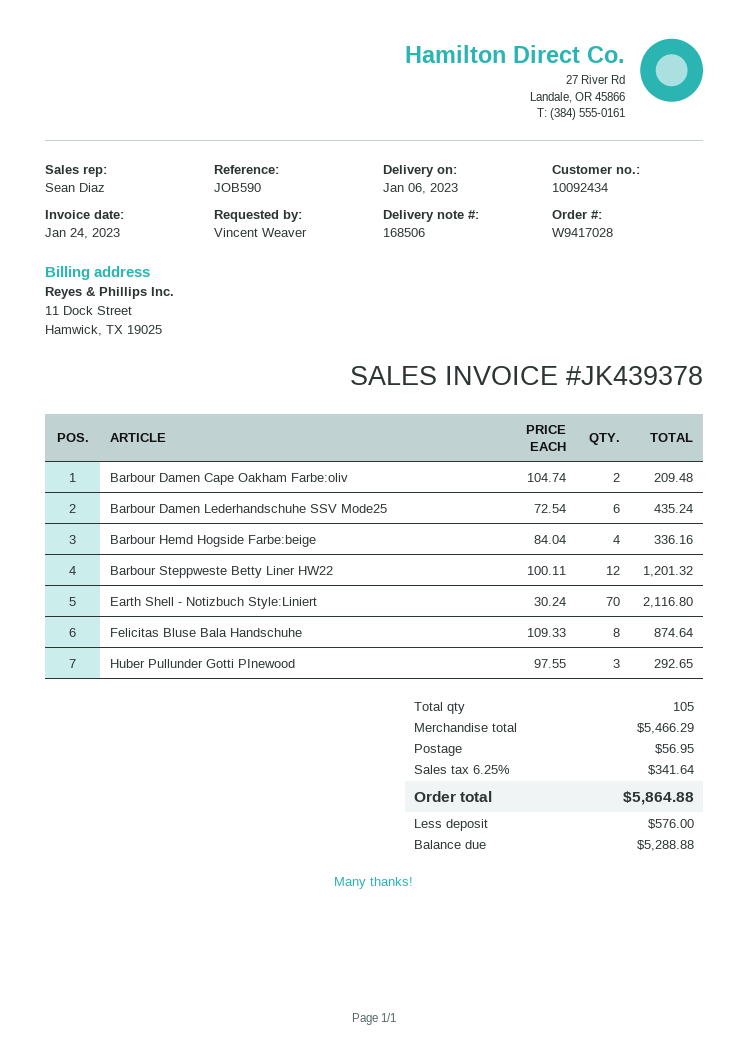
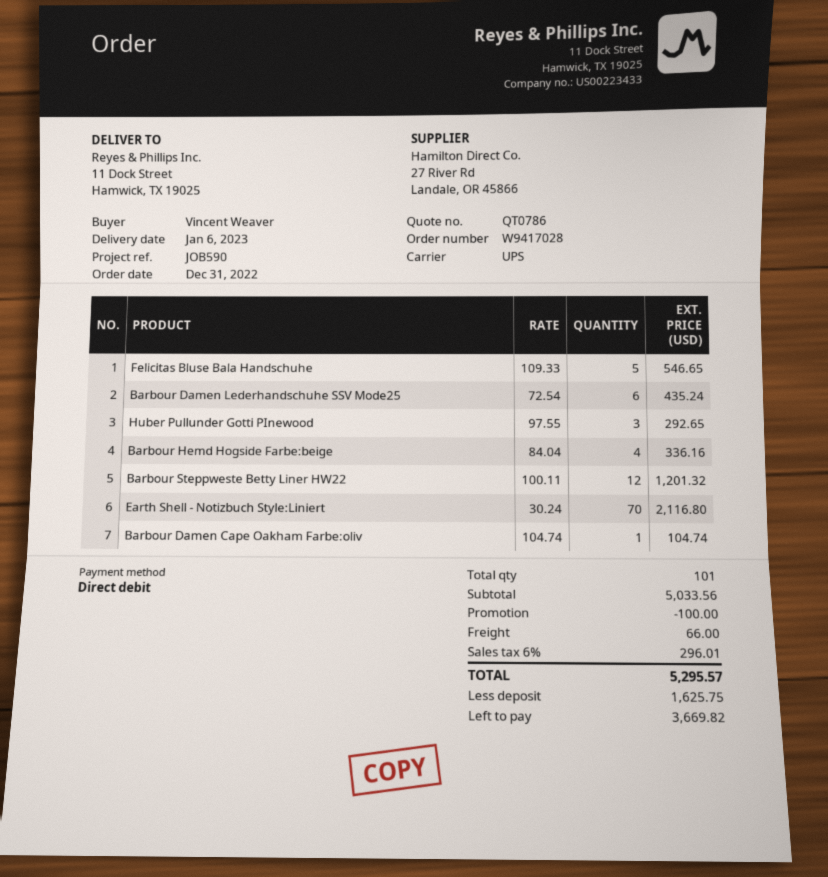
Barbour Damen Cape Oakham Farbe:oliv: 2 x 104.74 = 209.48 -> 1 x 104.74 = 104.74
Felicitas Bluse Bala Handschuhe: 8 x 109.33 = 874.64 -> 5 x 109.33 = 546.65
total quantity: 105 -> 101
subtotal: 5466.29 -> 5033.56
discount: none -> 100.00
shipping: 56.95 -> 66.00
tax: 6.25% = 341.64 -> 6% = 296.01
total: 5864.88 -> 5295.57
deposit: 576.00 -> 1625.75
balance: 5288.88 -> 3669.82

